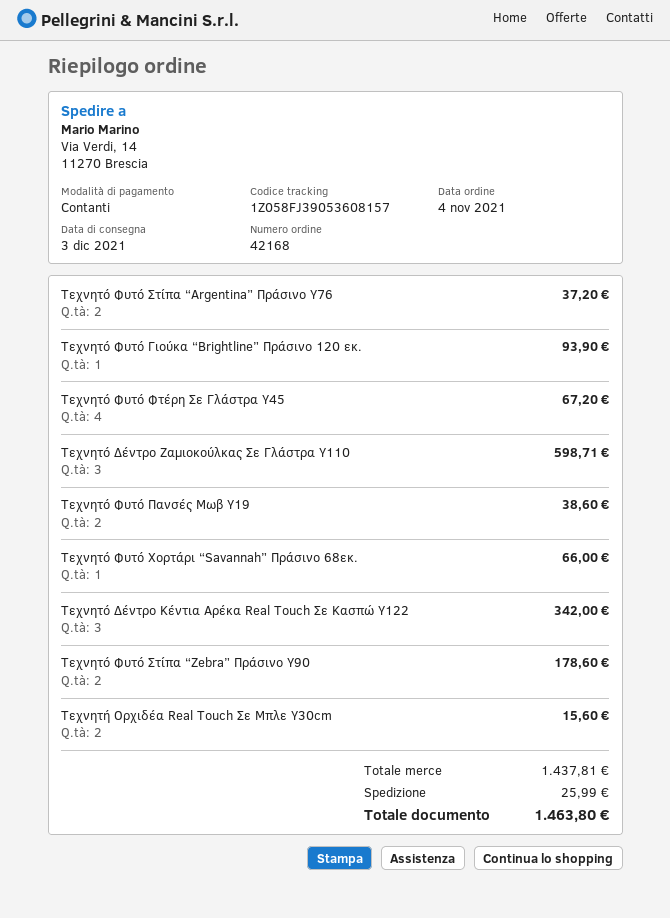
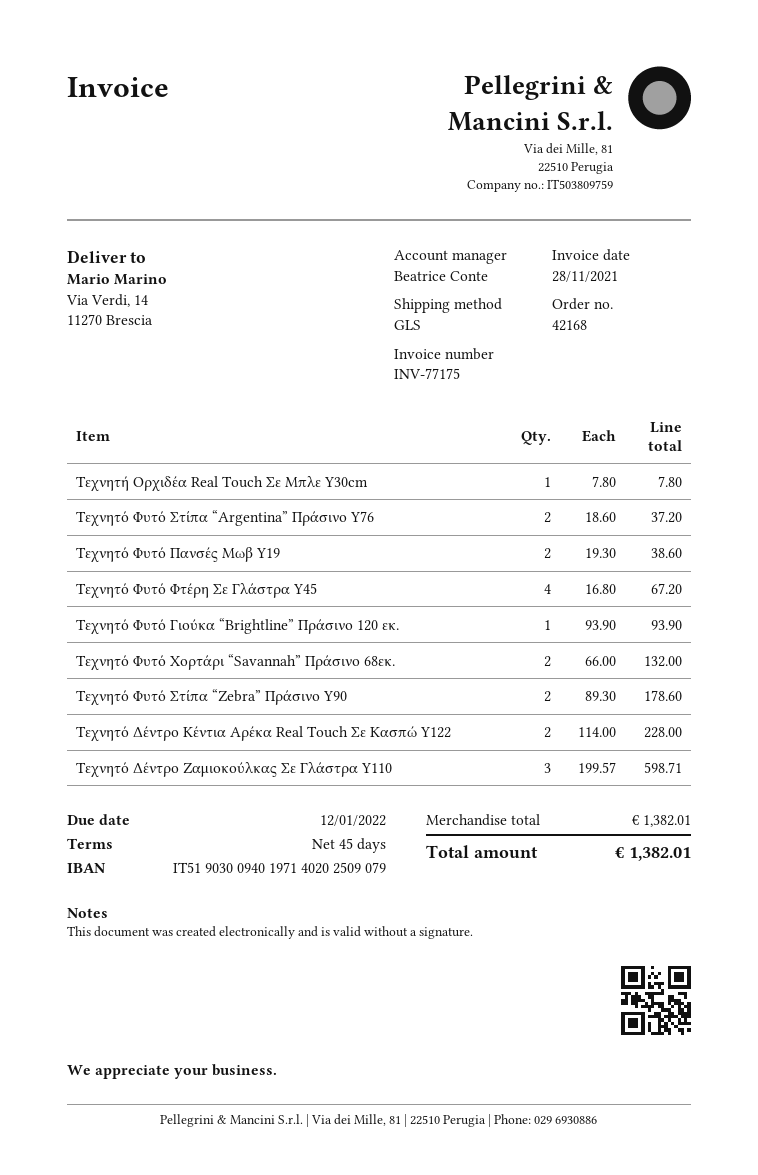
Τεχνητό Φυτό Χορτάρι “Savannah” Πράσινο 68εκ.: 1 for 66.00 -> 2 for 132.00
Τεχνητό Δέντρο Κέντια Αρέκα Real Touch Σε Κασπώ Υ122: 3 for 342.00 -> 2 for 228.00
Τεχνητή Ορχιδέα Real Touch Σε Μπλε Y30cm: 2 for 15.60 -> 1 for 7.80
subtotal: 1437.81 -> 1382.01
shipping: 25.99 -> none
total: 1463.80 -> 1382.01

